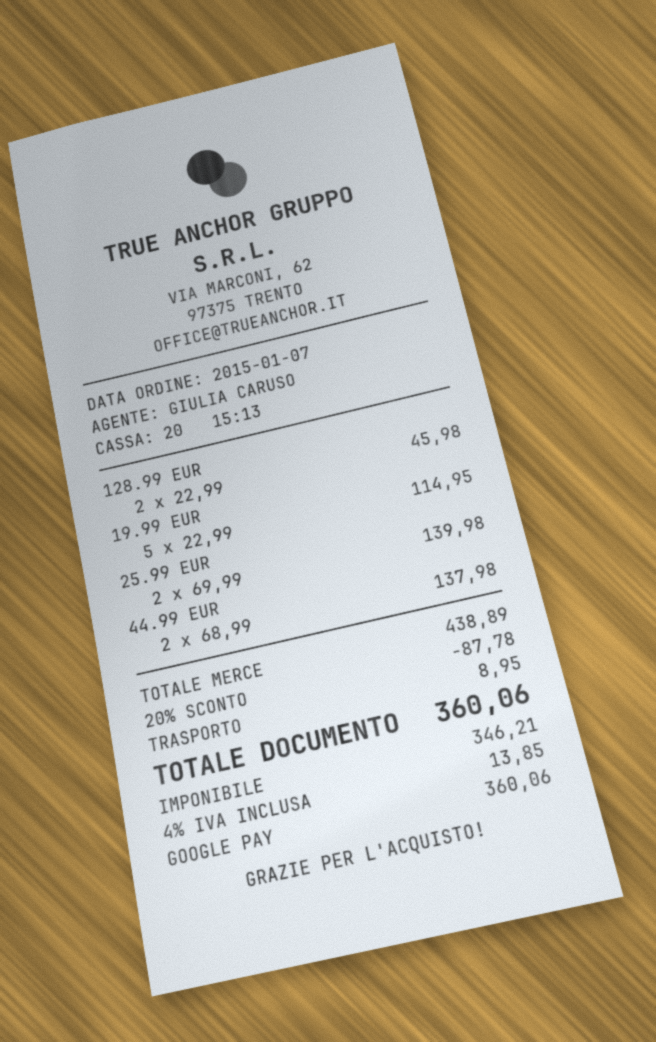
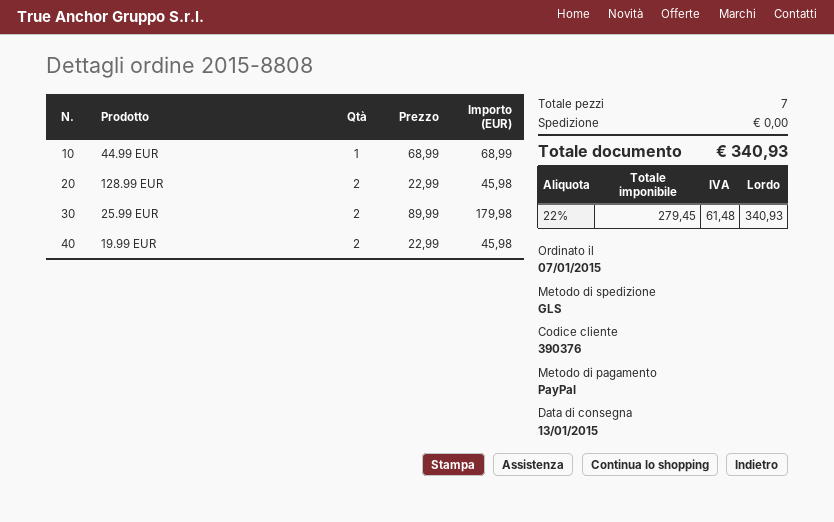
payment method: Google Pay -> PayPal
19.99 EUR: 5 x 22.99 = 114.95 -> 2 x 22.99 = 45.98
25.99 EUR: 2 x 69.99 = 139.98 -> 2 x 89.99 = 179.98
44.99 EUR: 2 x 68.99 = 137.98 -> 1 x 68.99 = 68.99
discount: 20% = 87.78 -> none
shipping: 8.95 -> 0.00
net: 346.21 -> 279.45
tax: 4% = 13.85 -> 22% = 61.48
total: 360.06 -> 340.93

